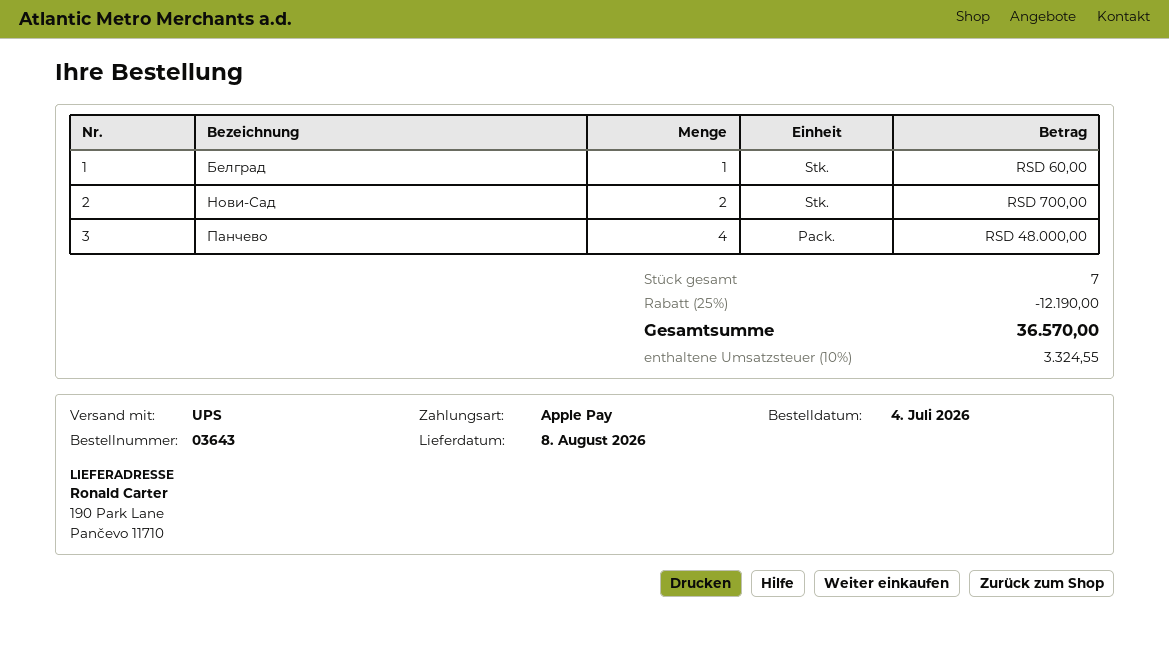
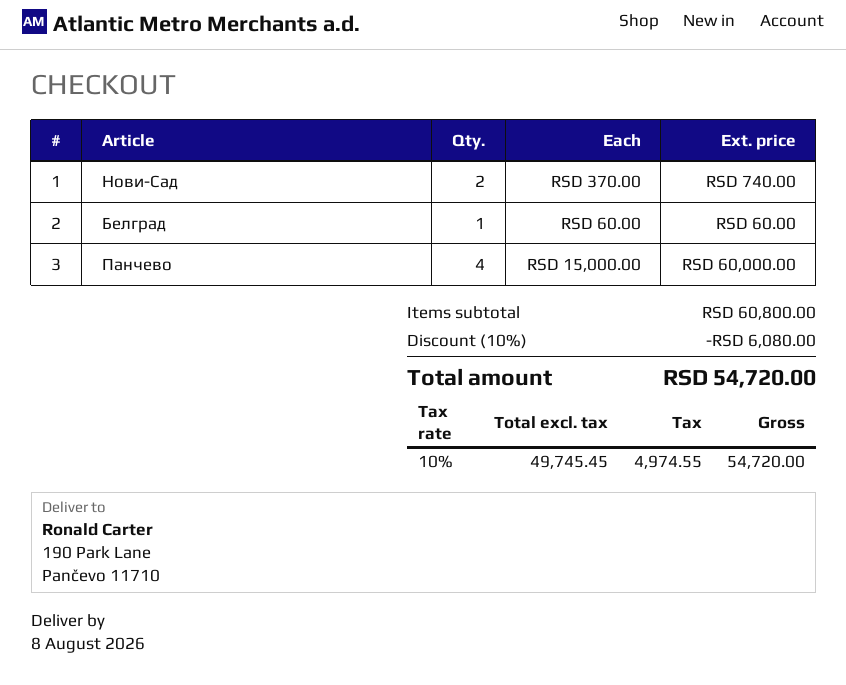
Нови-Сад: 2 for 700.00 -> 2 for 740.00
Панчево: 4 for 48000.00 -> 4 for 60000.00
discount: 25% = 12190.00 -> 10% = 6080.00
tax: 10% = 3324.55 -> 10% = 4974.55
total: 36570.00 -> 54720.00

